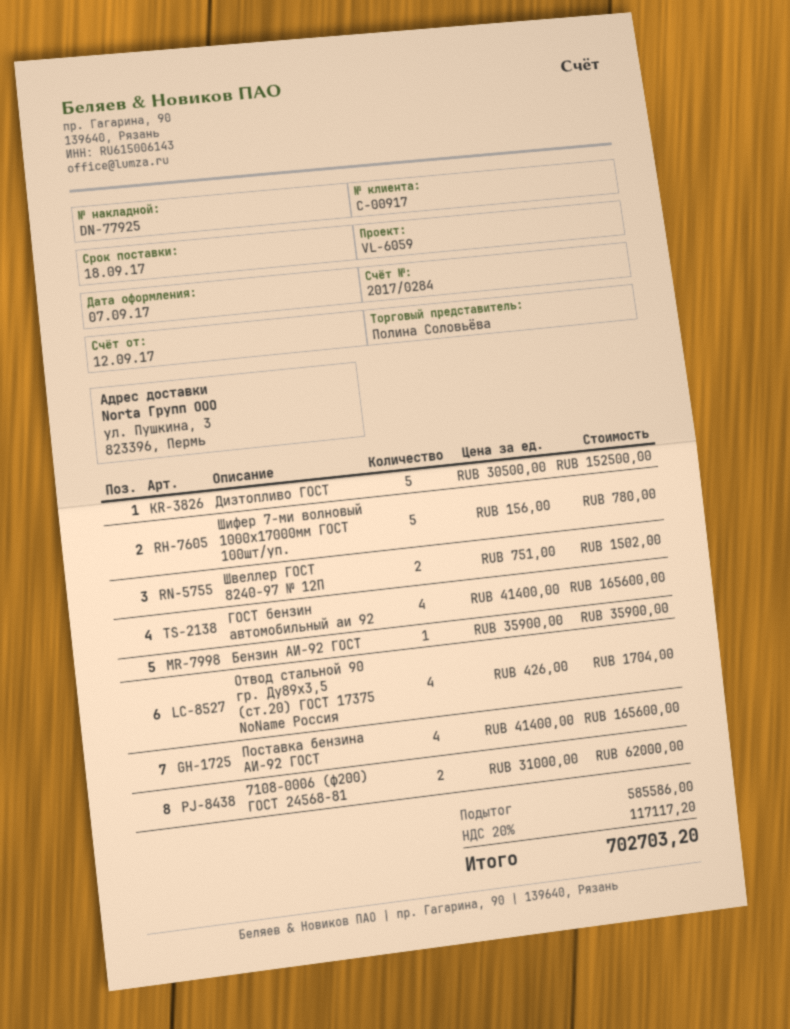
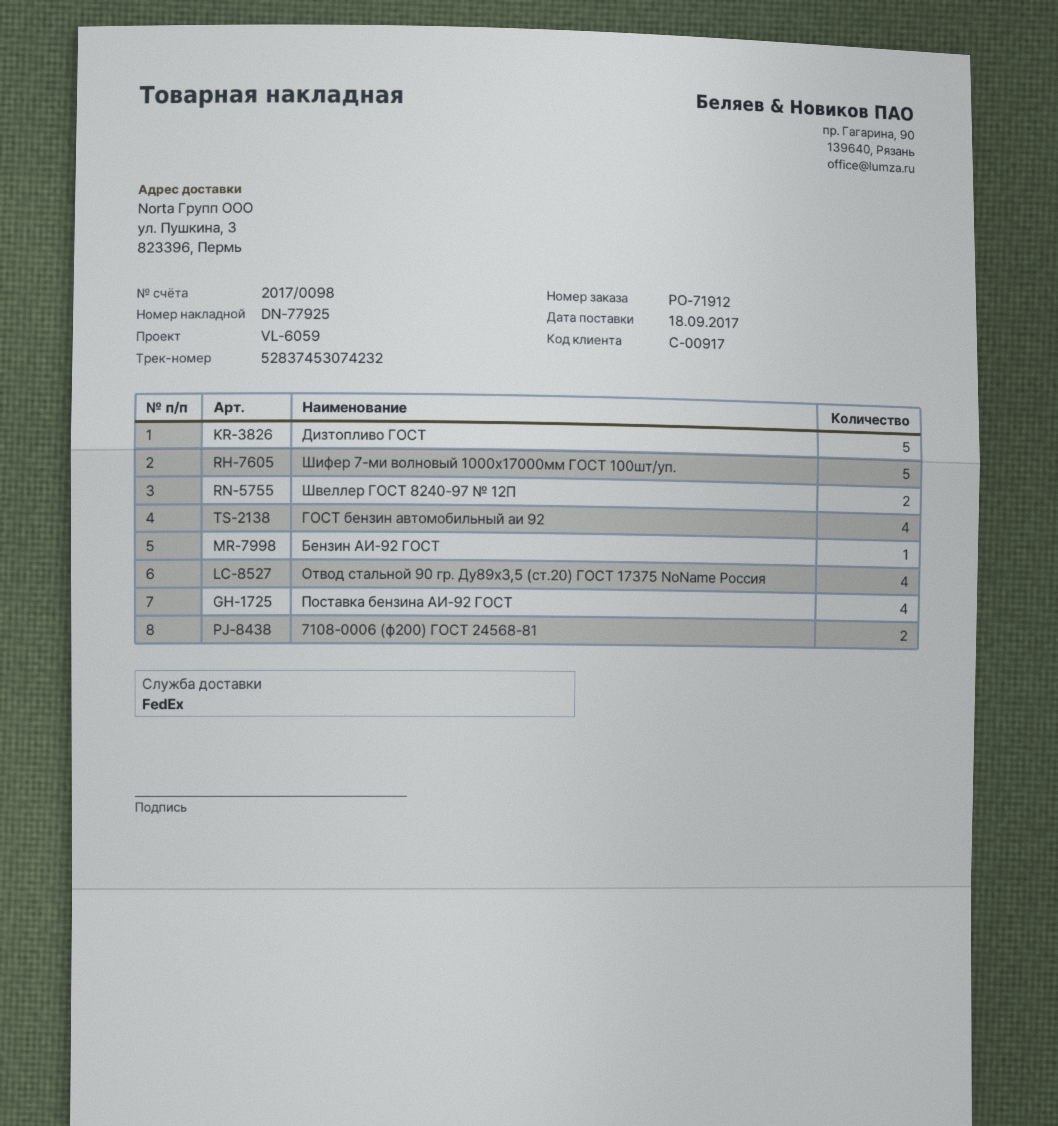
invoice number: 2017/0284 -> 2017/0098

